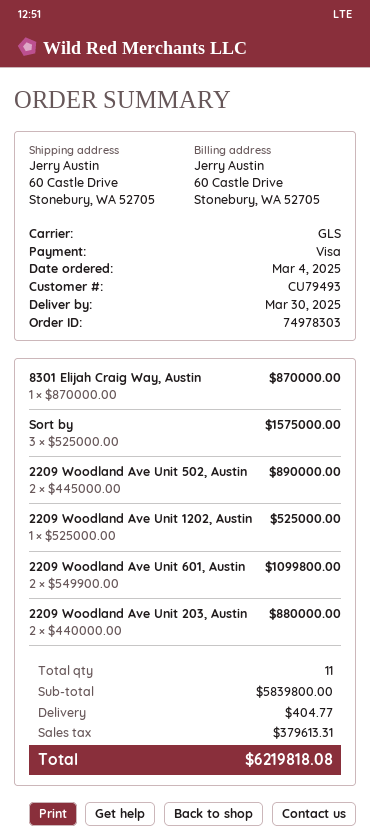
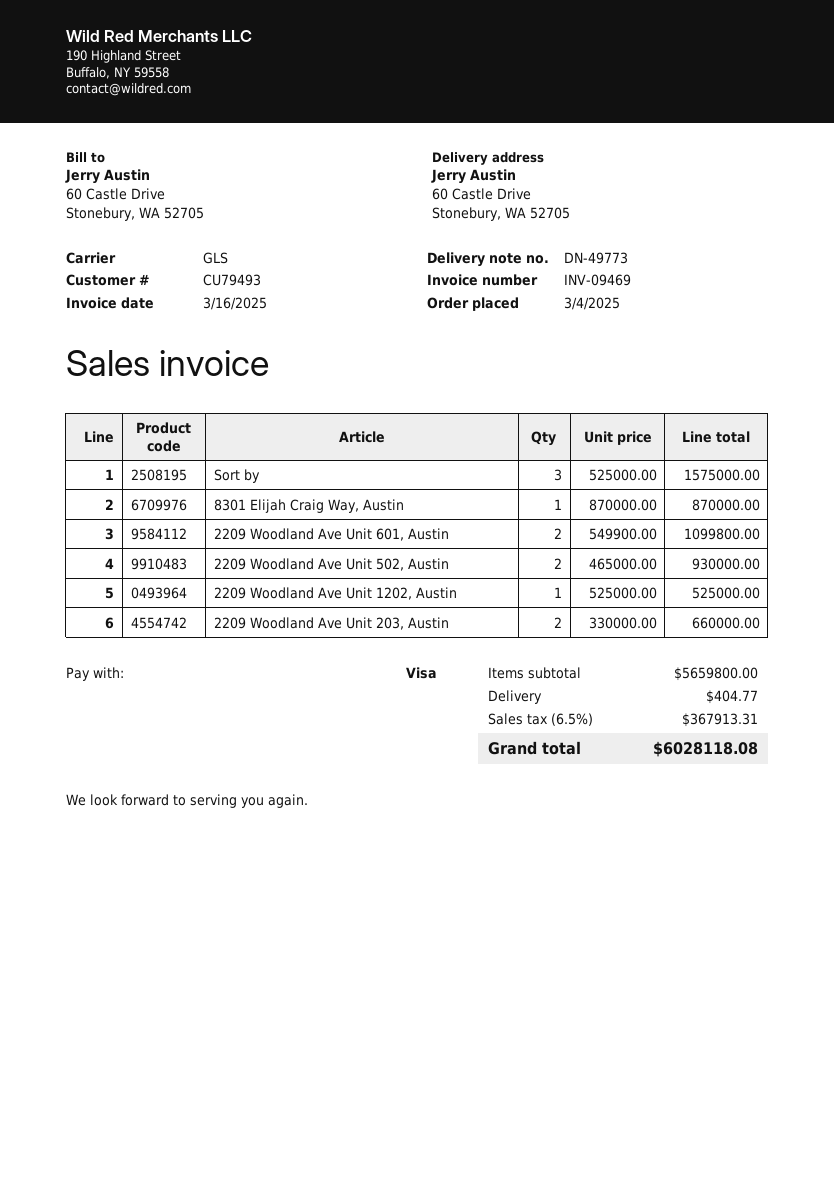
2209 Woodland Ave Unit 502, Austin: 2 x 445000.00 = 890000.00 -> 2 x 465000.00 = 930000.00
2209 Woodland Ave Unit 203, Austin: 2 x 440000.00 = 880000.00 -> 2 x 330000.00 = 660000.00
subtotal: 5839800.00 -> 5659800.00
tax: 379613.31 -> 367913.31
total: 6219818.08 -> 6028118.08

